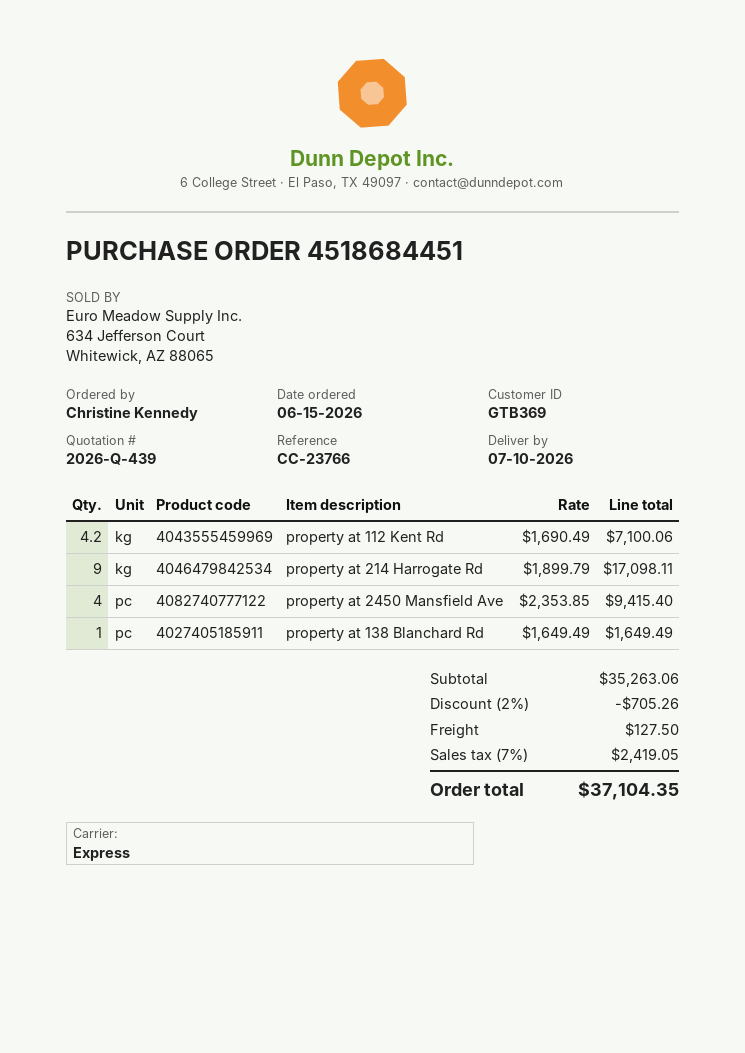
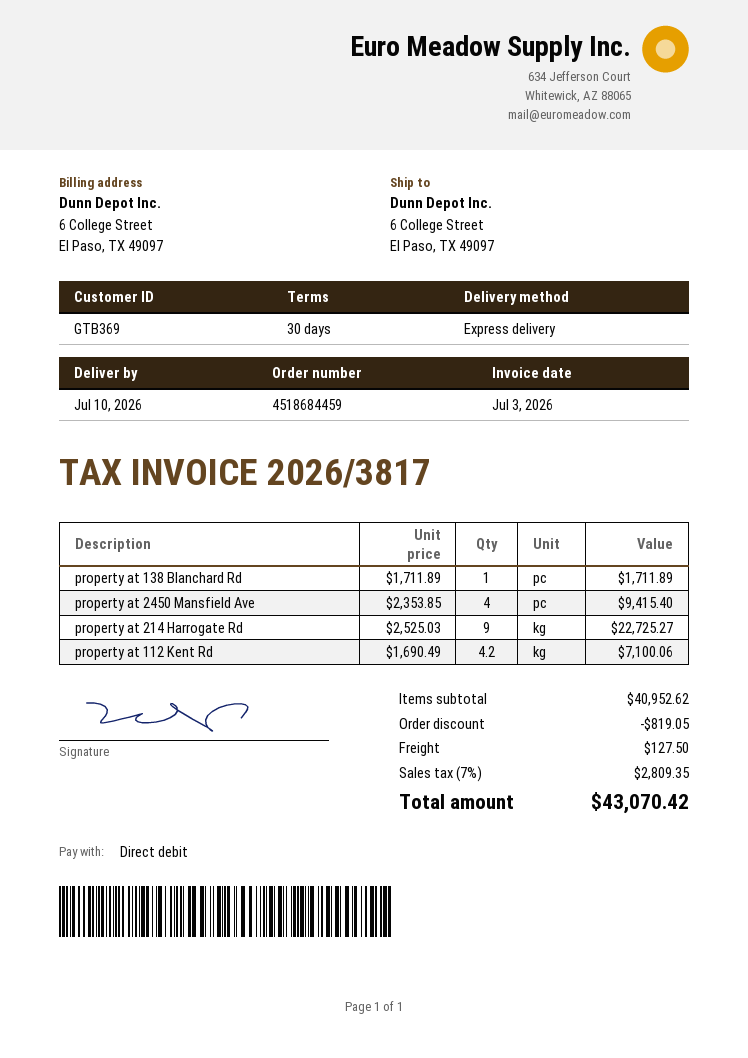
order number: 4518684451 -> 4518684459
property at 214 Harrogate Rd: 9 x 1899.79 = 17098.11 -> 9 x 2525.03 = 22725.27
property at 138 Blanchard Rd: 1 x 1649.49 = 1649.49 -> 1 x 1711.89 = 1711.89
subtotal: 35263.06 -> 40952.62
discount: 705.26 -> 819.05
tax: 7% = 2419.05 -> 7% = 2809.35
total: 37104.35 -> 43070.42

